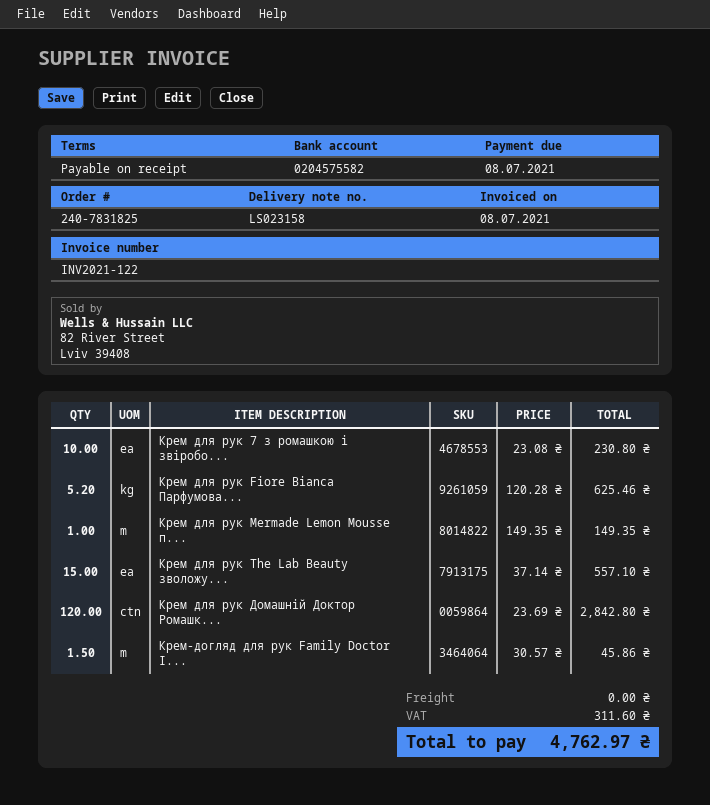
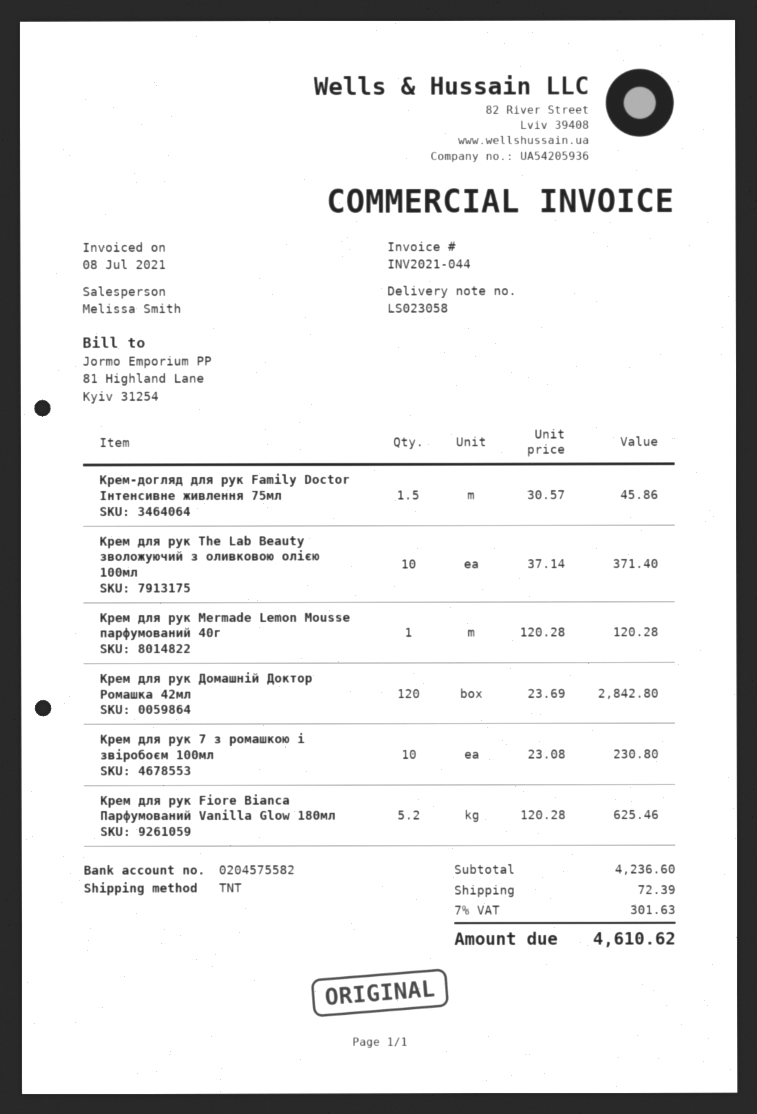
delivery note number: LS023158 -> LS023058
invoice number: INV2021-122 -> INV2021-044
Крем для рук Mermade Lemon Mousse п...: 1 x 149.35 = 149.35 -> 1 x 120.28 = 120.28
Крем для рук The Lab Beauty зволожу...: 15 x 37.14 = 557.10 -> 10 x 37.14 = 371.40
shipping: 0.00 -> 72.39
tax: 311.60 -> 301.63
total: 4762.97 -> 4610.62

